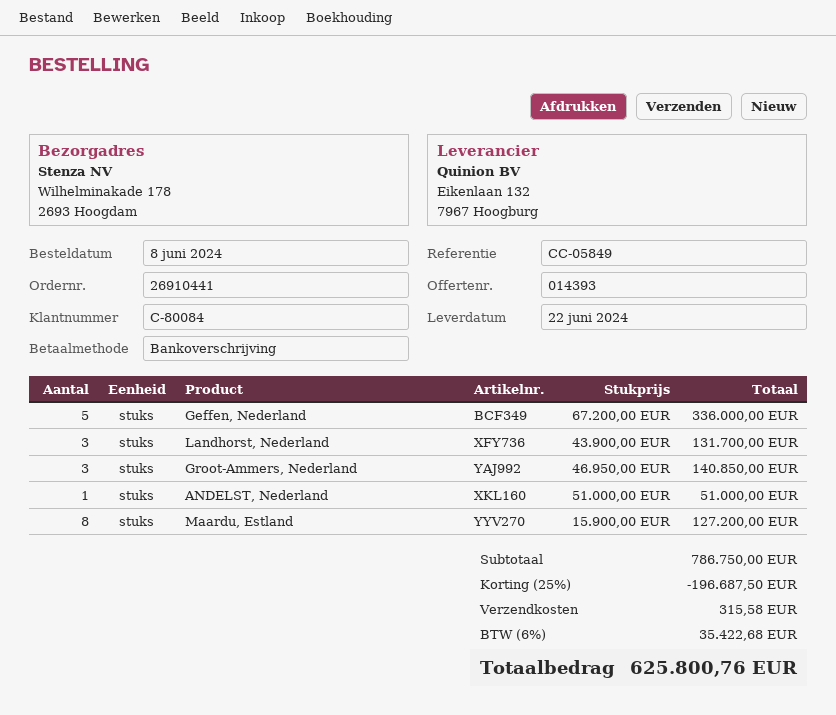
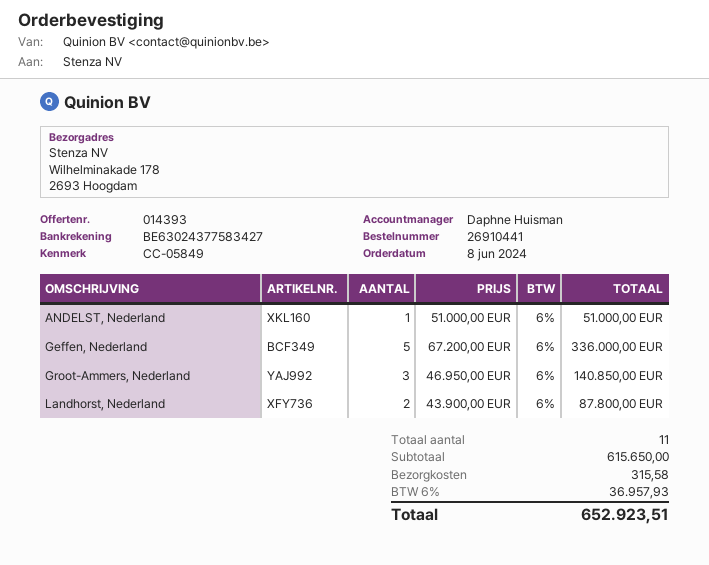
Landhorst, Nederland: 3 x 43900.00 = 131700.00 -> 2 x 43900.00 = 87800.00
Maardu, Estland: 8 x 15900.00 = 127200.00 -> none
subtotal: 786750.00 -> 615650.00
discount: 25% = 196687.50 -> none
tax: 6% = 35422.68 -> 6% = 36957.93
total: 625800.76 -> 652923.51

